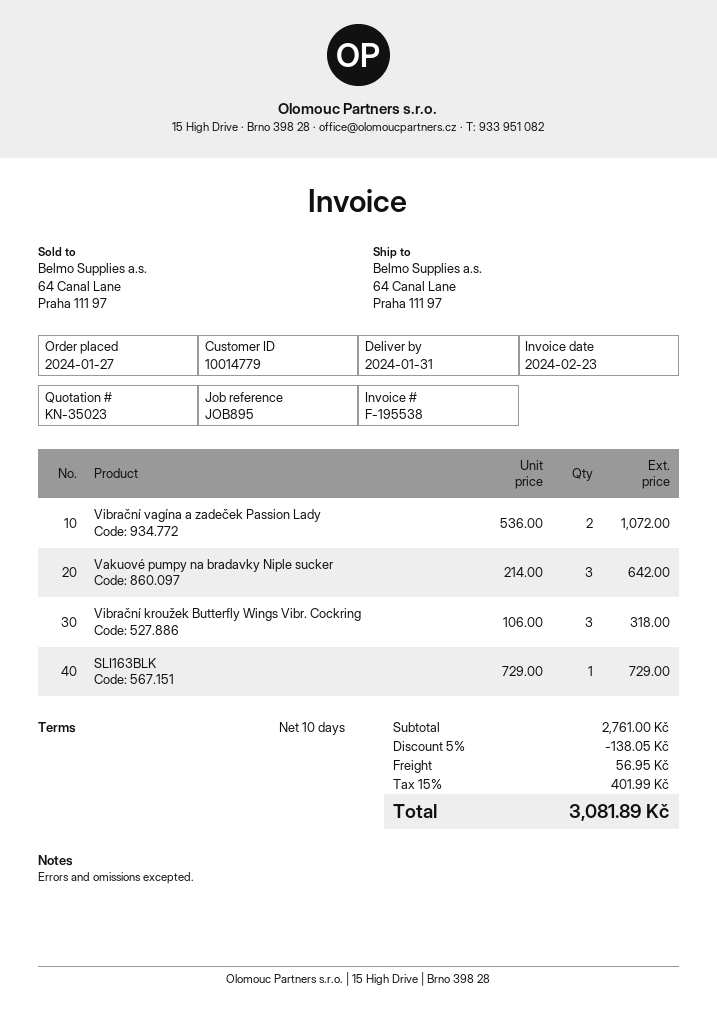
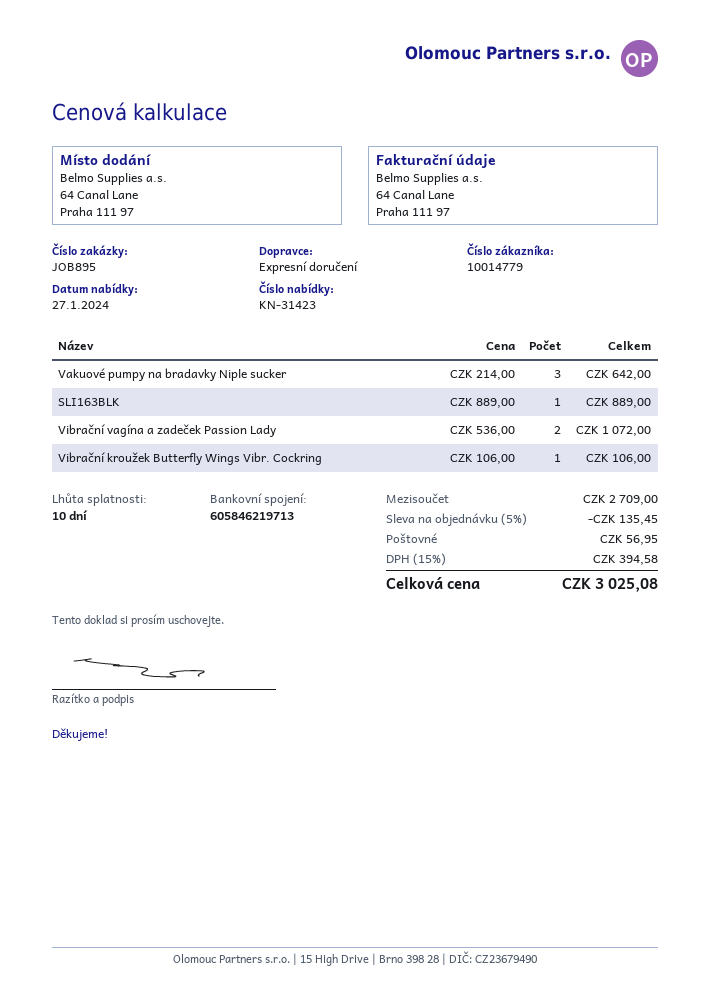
quote number: KN-35023 -> KN-31423
Vibrační kroužek Butterfly Wings Vibr. Cockring: 3 x 106.00 = 318.00 -> 1 x 106.00 = 106.00
SLI163BLK: 1 x 729.00 = 729.00 -> 1 x 889.00 = 889.00
subtotal: 2761.00 -> 2709.00
discount: 5% = 138.05 -> 5% = 135.45
tax: 15% = 401.99 -> 15% = 394.58
total: 3081.89 -> 3025.08

